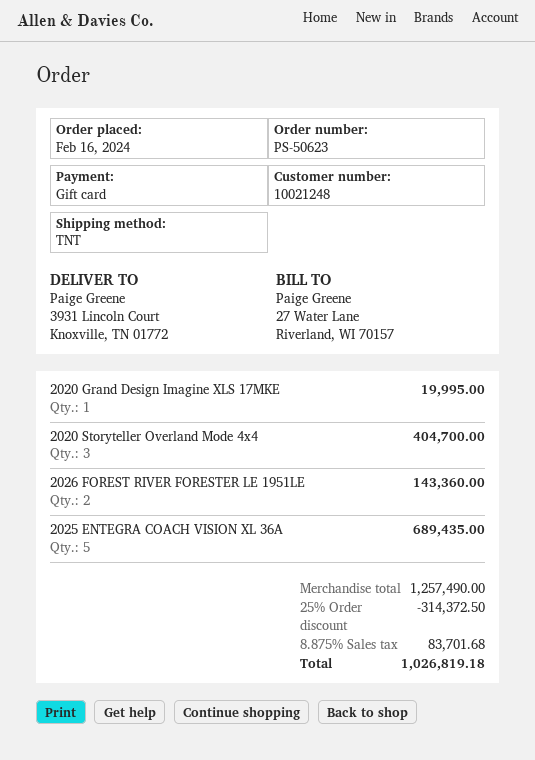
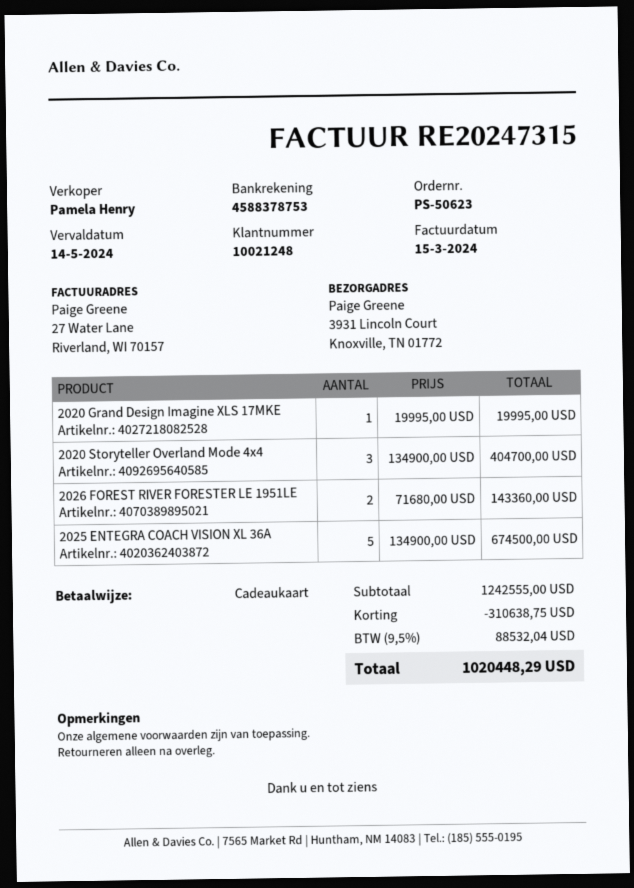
2025 ENTEGRA COACH VISION XL 36A: 5 for 689435.00 -> 5 for 674500.00
subtotal: 1257490.00 -> 1242555.00
discount: 314372.50 -> 310638.75
tax: 8.875% = 83701.68 -> 9.5% = 88532.04
total: 1026819.18 -> 1020448.29

